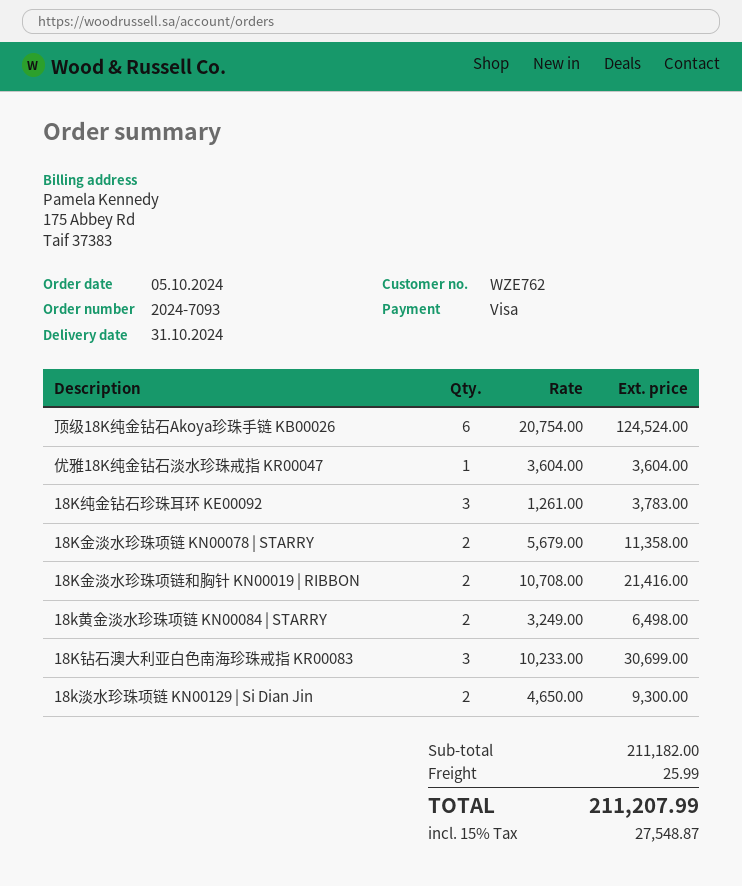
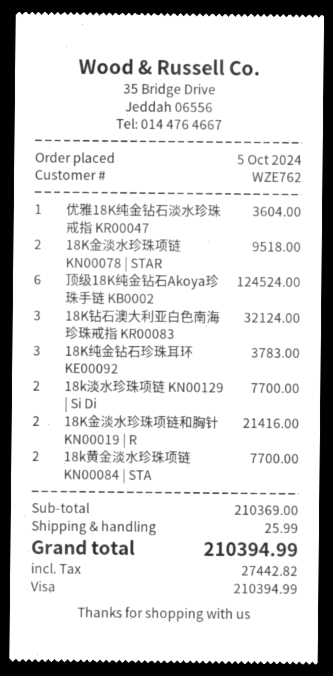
18K金淡水珍珠项链 KN00078 | STARRY: 2 for 11358.00 -> 2 for 9518.00
18k黄金淡水珍珠项链 KN00084 | STARRY: 2 for 6498.00 -> 2 for 7700.00
18K钻石澳大利亚白色南海珍珠戒指 KR00083: 3 for 30699.00 -> 3 for 32124.00
18k淡水珍珠项链 KN00129 | Si Dian Jin: 2 for 9300.00 -> 2 for 7700.00
subtotal: 211182.00 -> 210369.00
tax: 27548.87 -> 27442.82
total: 211207.99 -> 210394.99

